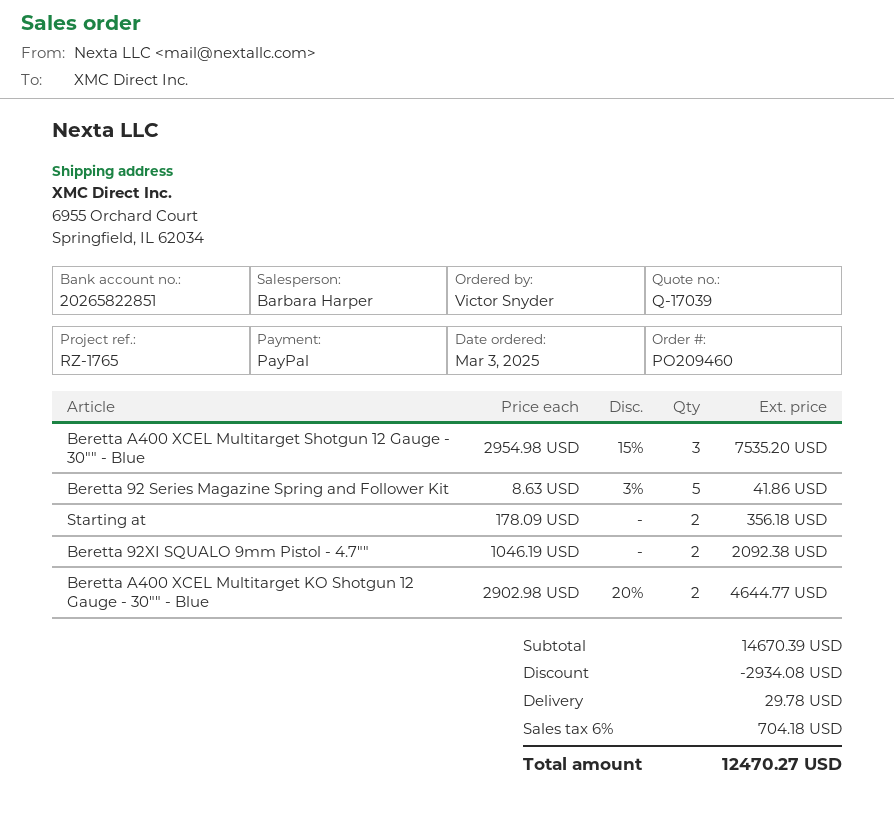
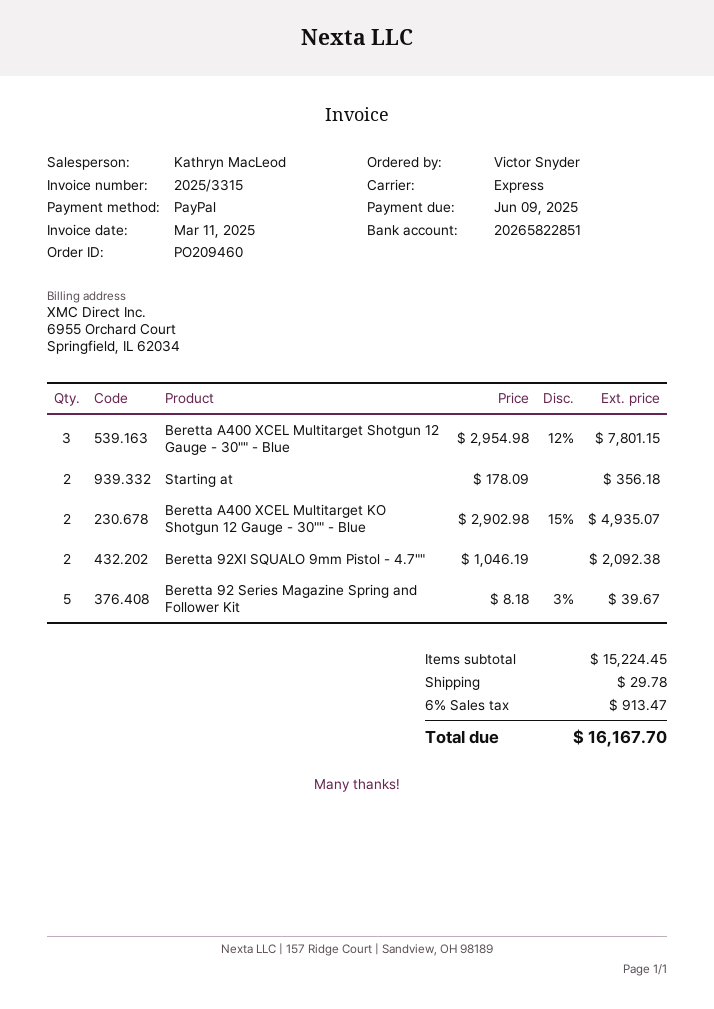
sales rep: Barbara Harper -> Kathryn MacLeod
Beretta A400 XCEL Multitarget Shotgun 12 Gauge - 30"" - Blue: 3 x 2954.98 - 15% = 7535.20 -> 3 x 2954.98 - 12% = 7801.15
Beretta 92 Series Magazine Spring and Follower Kit: 5 x 8.63 - 3% = 41.86 -> 5 x 8.18 - 3% = 39.67
Beretta A400 XCEL Multitarget KO Shotgun 12 Gauge - 30"" - Blue: 2 x 2902.98 - 20% = 4644.77 -> 2 x 2902.98 - 15% = 4935.07
subtotal: 14670.39 -> 15224.45
discount: 2934.08 -> none
tax: 6% = 704.18 -> 6% = 913.47
total: 12470.27 -> 16167.70

